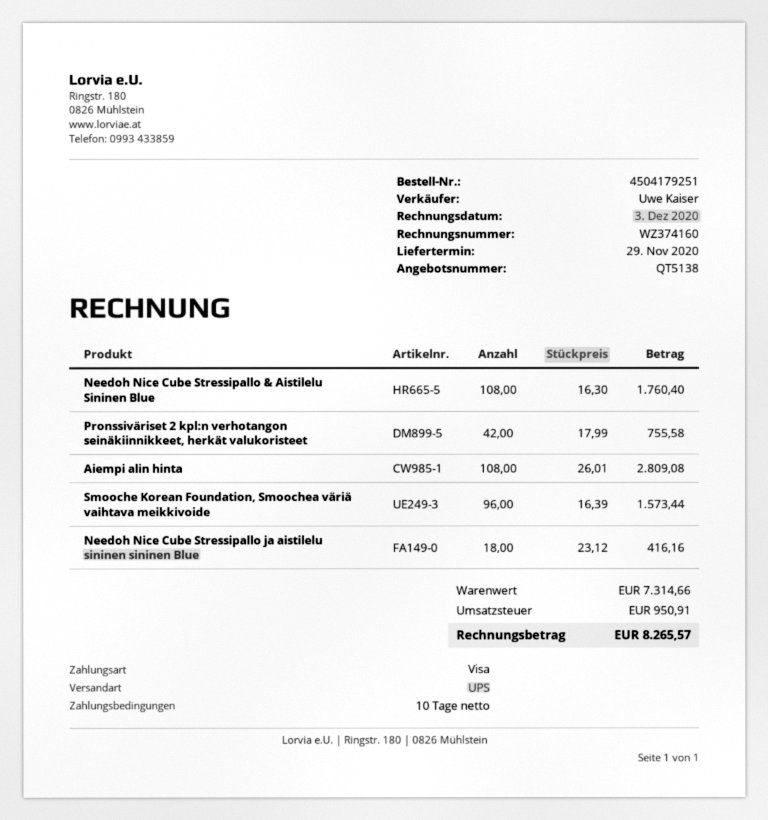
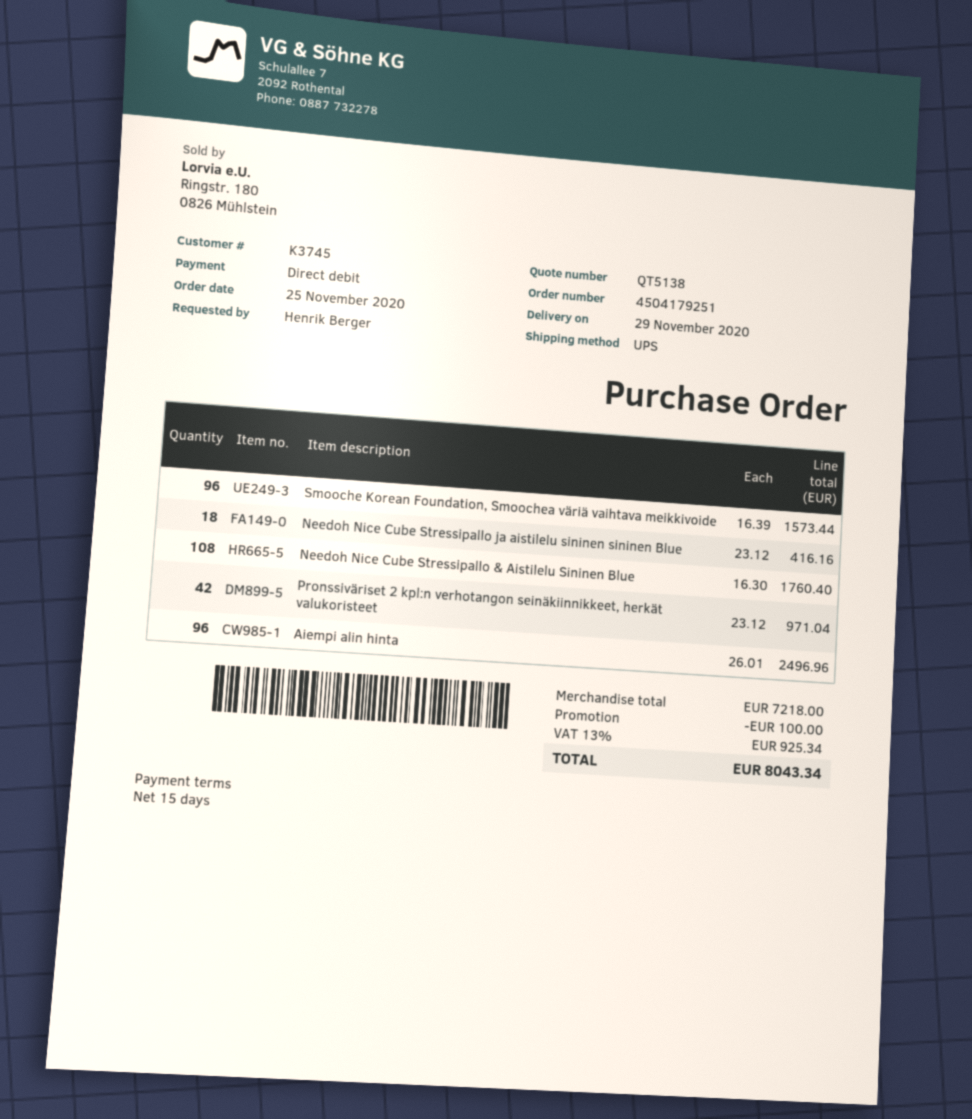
payment terms: 10 days -> 15 days
payment method: Visa -> direct debit
Pronssiväriset 2 kpl:n verhotangon seinäkiinnikkeet, herkät valukoristeet: 42 x 17.99 = 755.58 -> 42 x 23.12 = 971.04
Aiempi alin hinta: 108 x 26.01 = 2809.08 -> 96 x 26.01 = 2496.96
subtotal: 7314.66 -> 7218.00
discount: none -> 100.00
tax: 950.91 -> 925.34
total: 8265.57 -> 8043.34

